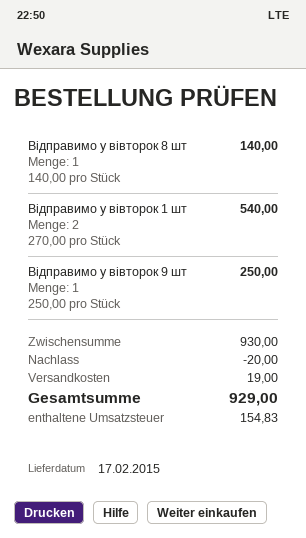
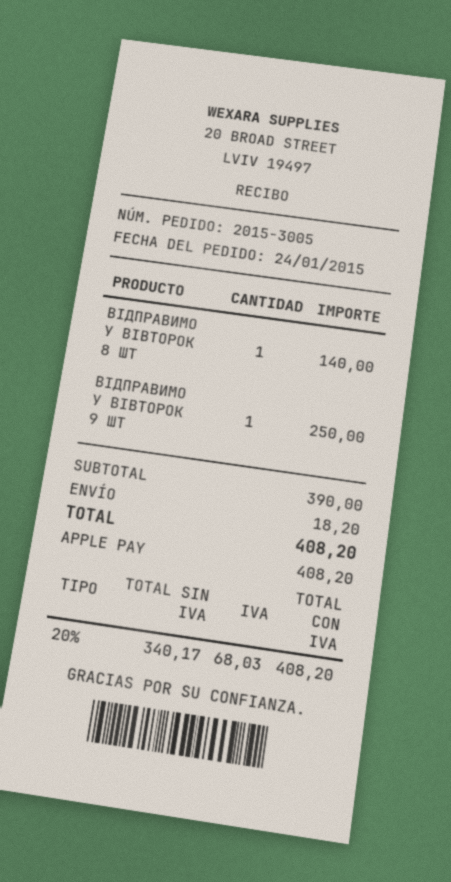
Відправимо у вівторок 1 шт: 2 for 540.00 -> none
subtotal: 930.00 -> 390.00
discount: 20.00 -> none
shipping: 19.00 -> 18.20
tax: 154.83 -> 68.03
total: 929.00 -> 408.20

